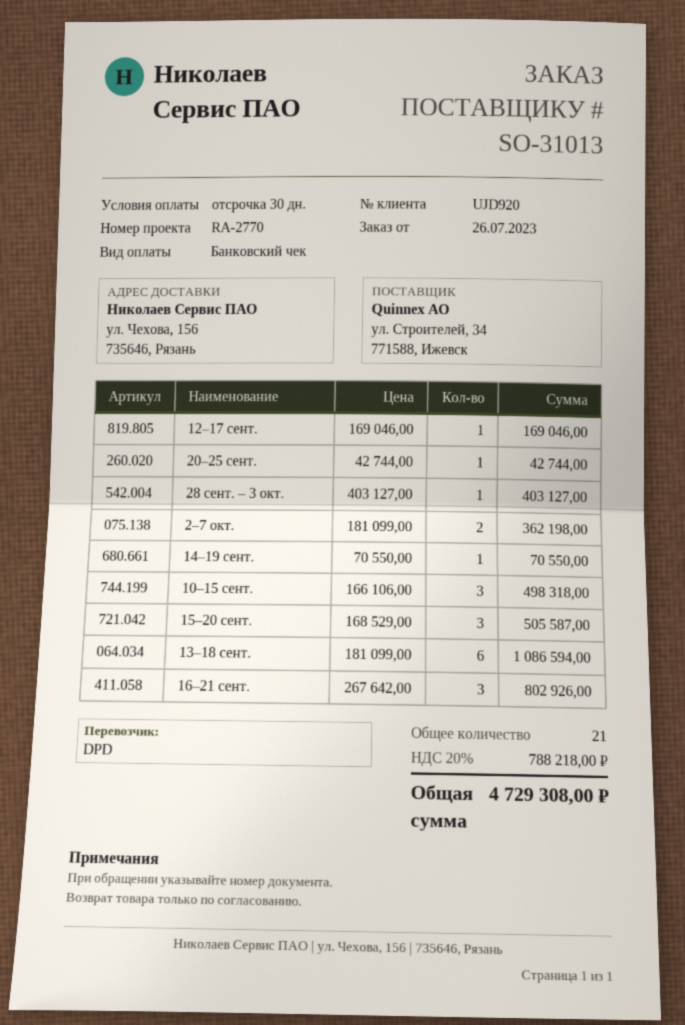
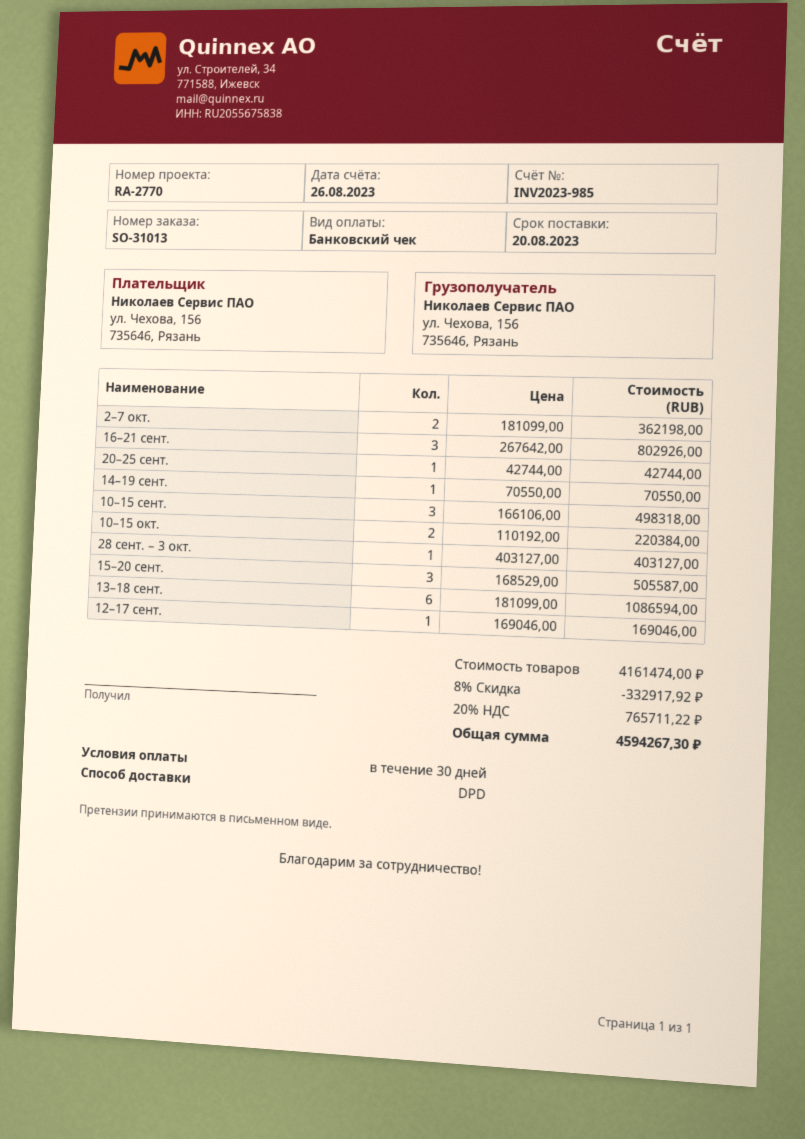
10–15 окт.: none -> 2 x 110192.00 = 220384.00
discount: none -> 8% = 332917.92
tax: 20% = 788218.00 -> 20% = 765711.22
total: 4729308.00 -> 4594267.30

